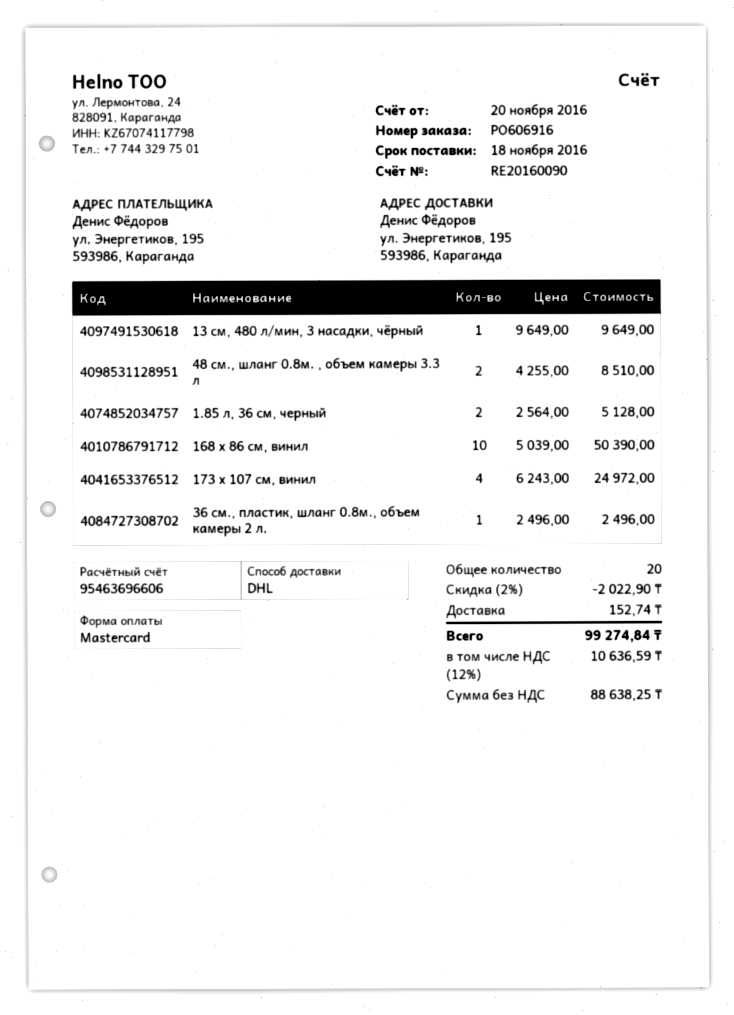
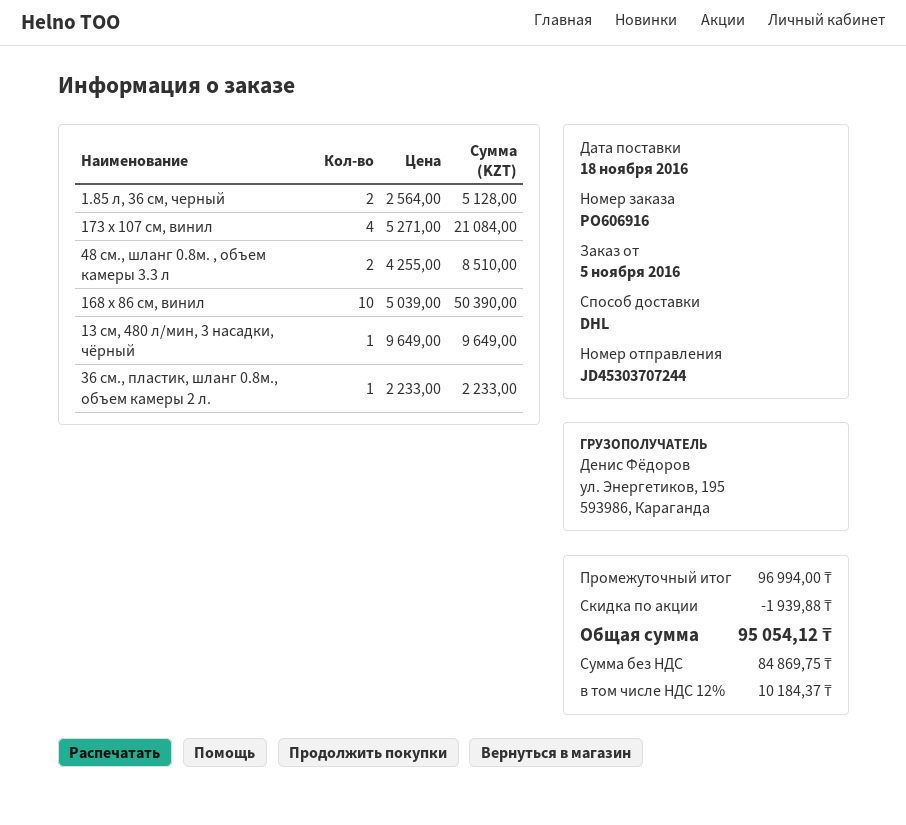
173 х 107 см, винил: 4 x 6243.00 = 24972.00 -> 4 x 5271.00 = 21084.00
36 см., пластик, шланг 0.8м., объем камеры 2 л.: 1 x 2496.00 = 2496.00 -> 1 x 2233.00 = 2233.00
discount: 2022.90 -> 1939.88
shipping: 152.74 -> none
net: 88638.25 -> 84869.75
tax: 12% = 10636.59 -> 12% = 10184.37
total: 99274.84 -> 95054.12

